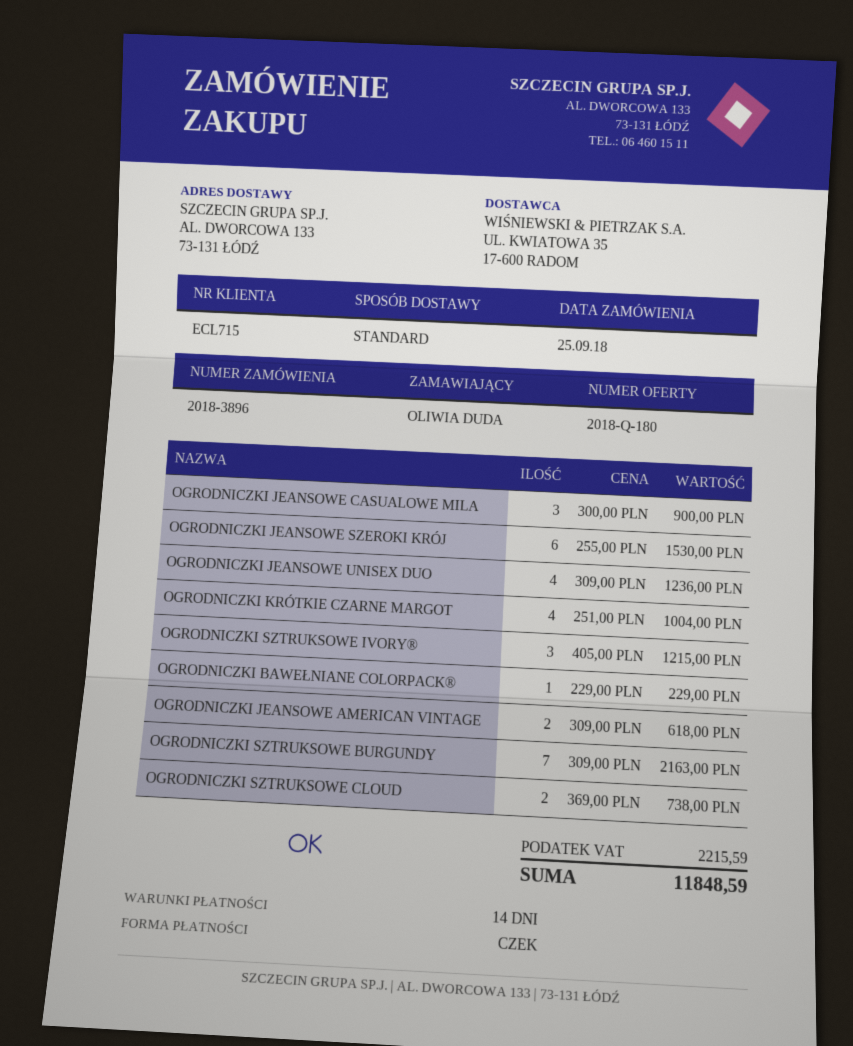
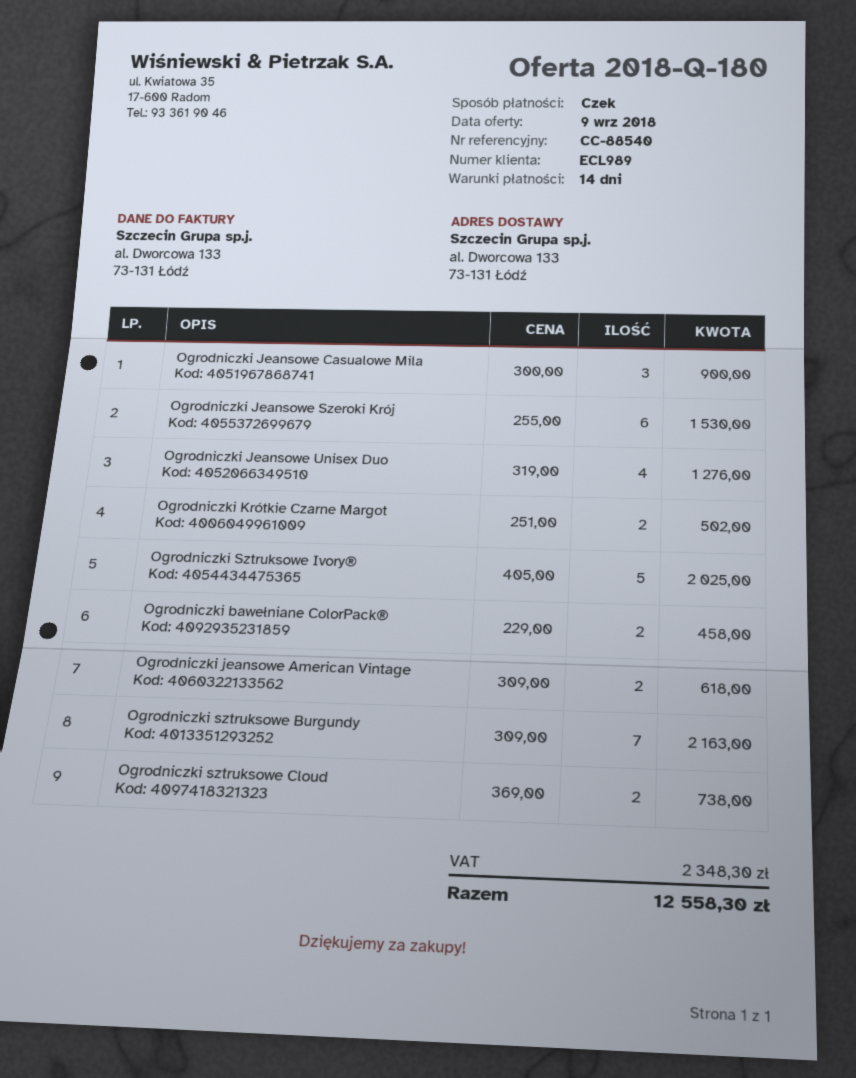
customer number: ECL715 -> ECL989
OGRODNICZKI JEANSOWE UNISEX DUO: 4 x 309.00 = 1236.00 -> 4 x 319.00 = 1276.00
OGRODNICZKI KRÓTKIE CZARNE MARGOT: 4 x 251.00 = 1004.00 -> 2 x 251.00 = 502.00
OGRODNICZKI SZTRUKSOWE IVORY®: 3 x 405.00 = 1215.00 -> 5 x 405.00 = 2025.00
OGRODNICZKI BAWEŁNIANE COLORPACK®: 1 x 229.00 = 229.00 -> 2 x 229.00 = 458.00
tax: 2215.59 -> 2348.30
total: 11848.59 -> 12558.30

